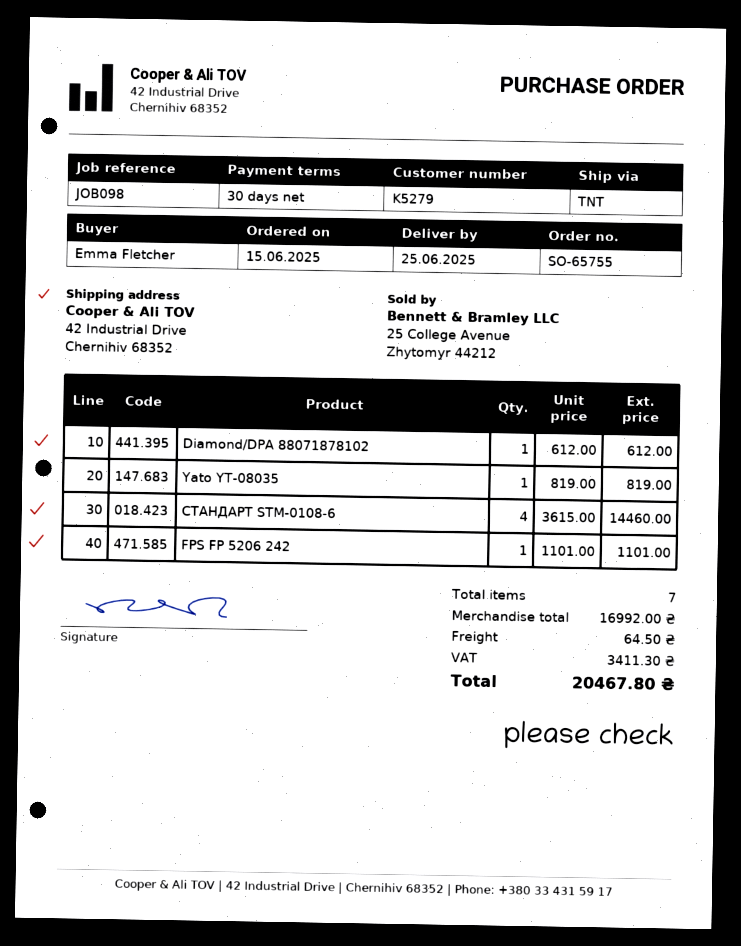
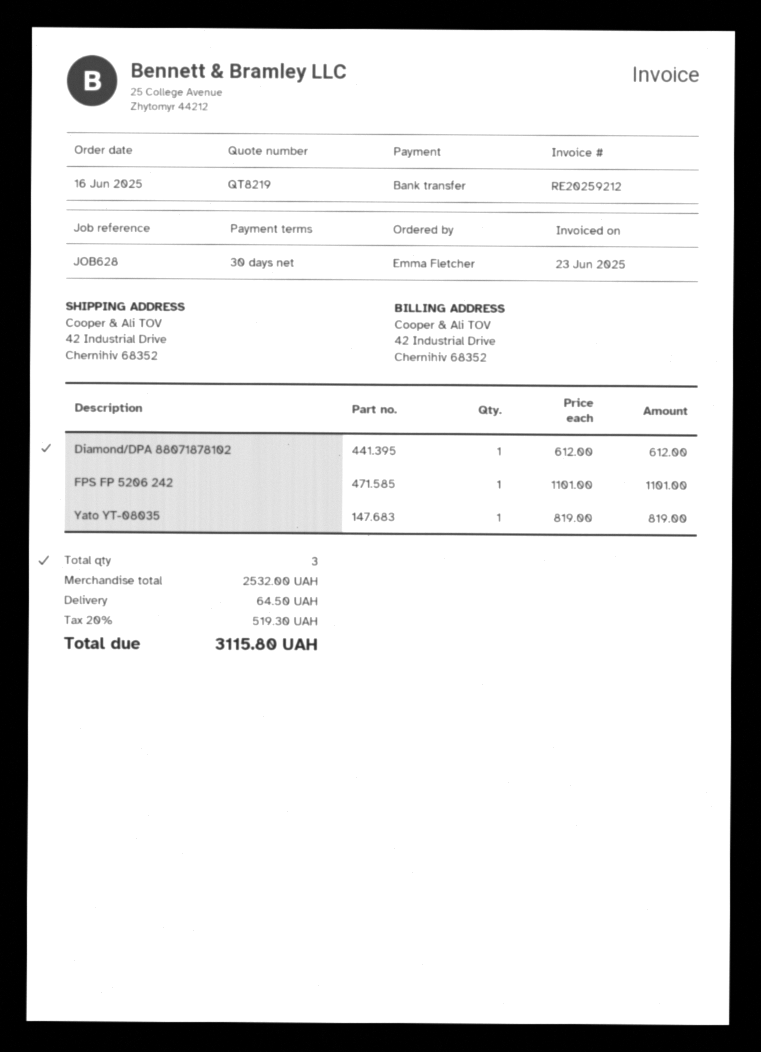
order date: 2025-06-15 -> 2025-06-16
reference: JOB098 -> JOB628
СТАНДАРТ STM-0108-6: 4 x 3615.00 = 14460.00 -> none
total quantity: 7 -> 3
subtotal: 16992.00 -> 2532.00
tax: 3411.30 -> 519.30
total: 20467.80 -> 3115.80

